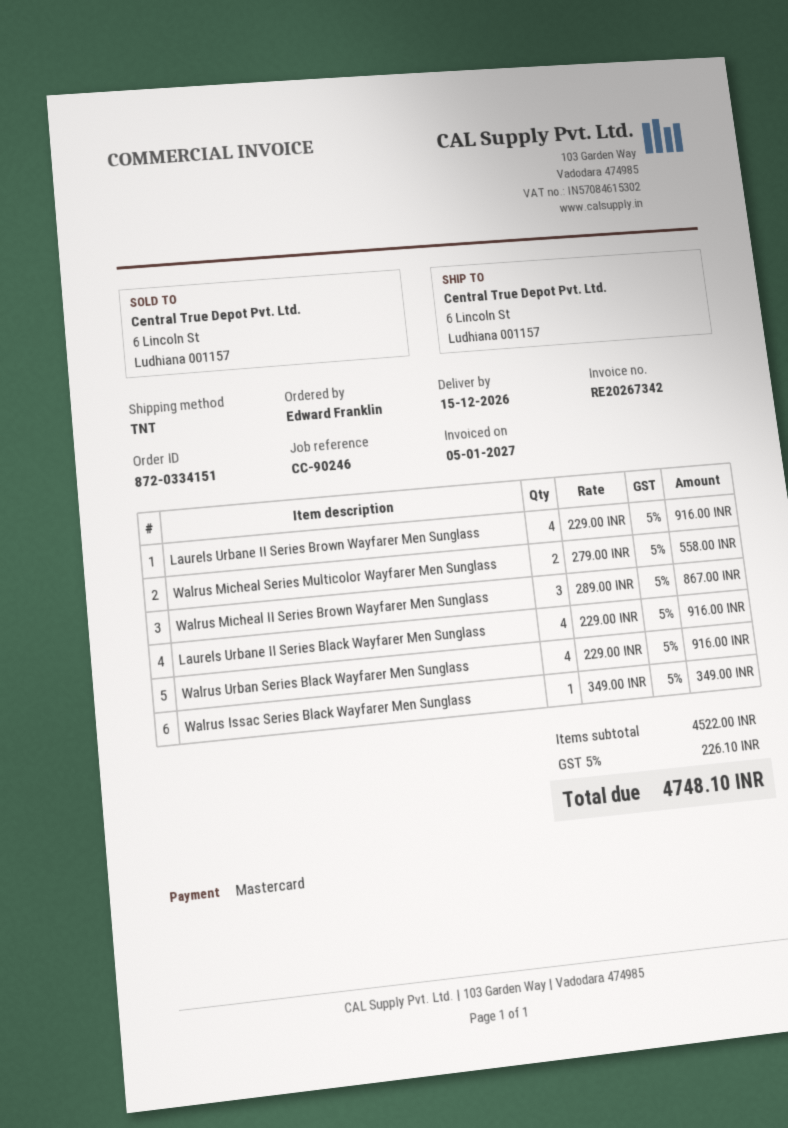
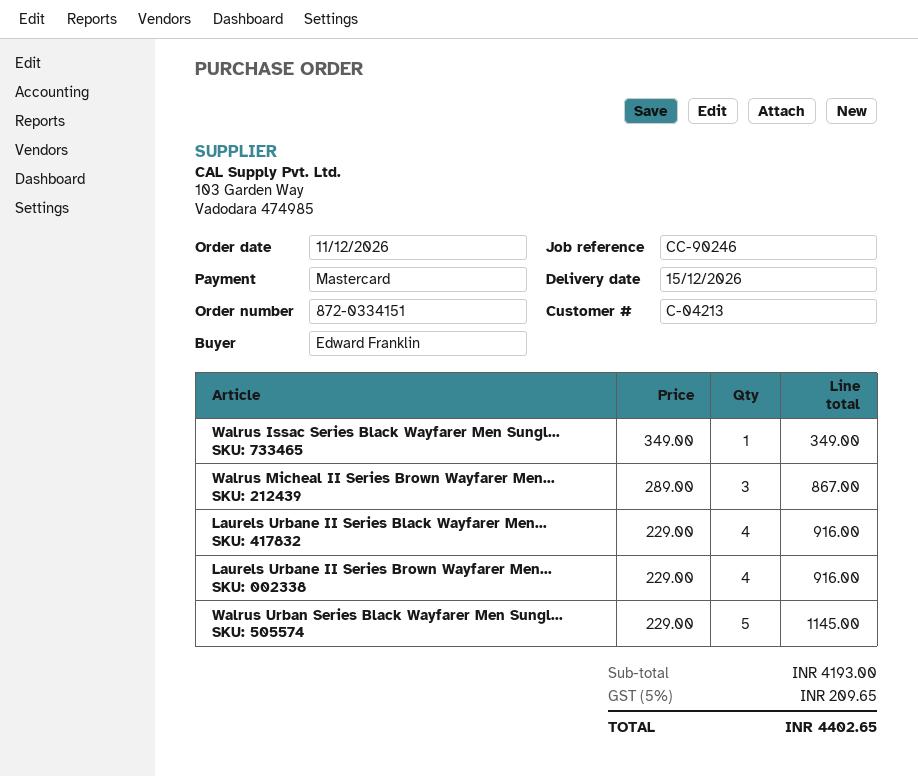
Walrus Micheal Series Multicolor Wayfarer Men Sunglass: 2 x 279.00 = 558.00 -> none
Walrus Urban Series Black Wayfarer Men Sunglass: 4 x 229.00 = 916.00 -> 5 x 229.00 = 1145.00
subtotal: 4522.00 -> 4193.00
tax: 5% = 226.10 -> 5% = 209.65
total: 4748.10 -> 4402.65

